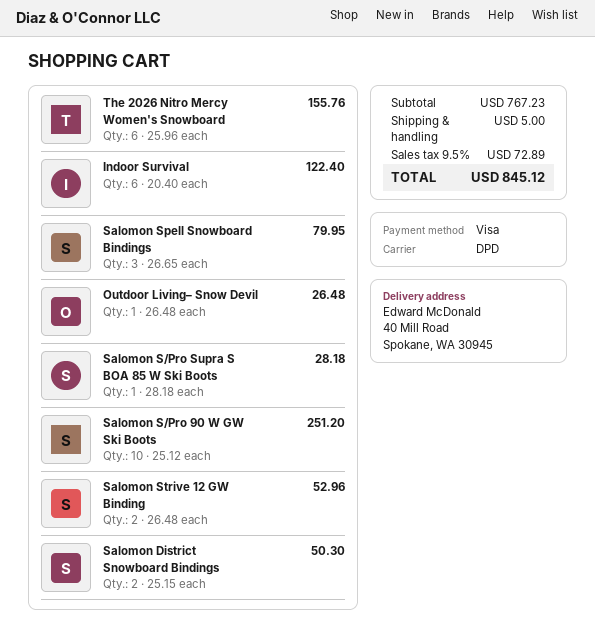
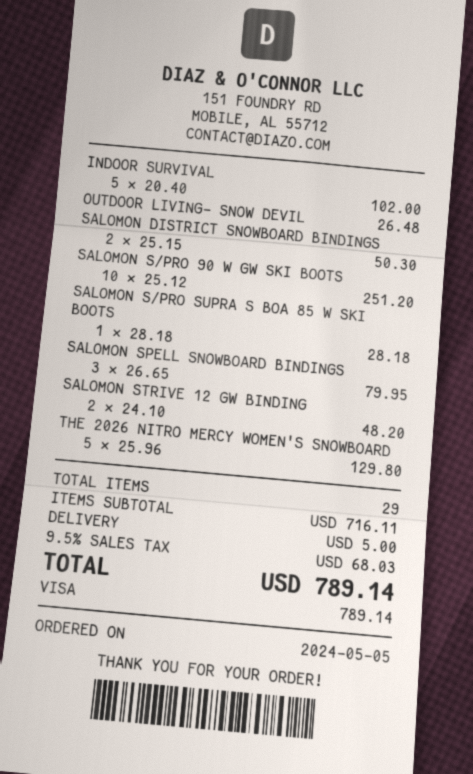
The 2026 Nitro Mercy Women's Snowboard: 6 x 25.96 = 155.76 -> 5 x 25.96 = 129.80
Indoor Survival: 6 x 20.40 = 122.40 -> 5 x 20.40 = 102.00
Salomon Strive 12 GW Binding: 2 x 26.48 = 52.96 -> 2 x 24.10 = 48.20
subtotal: 767.23 -> 716.11
tax: 9.5% = 72.89 -> 9.5% = 68.03
total: 845.12 -> 789.14

